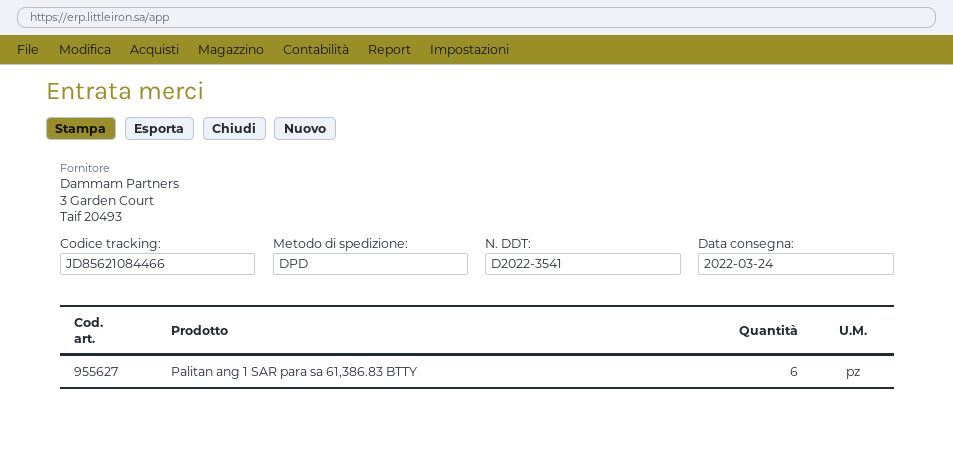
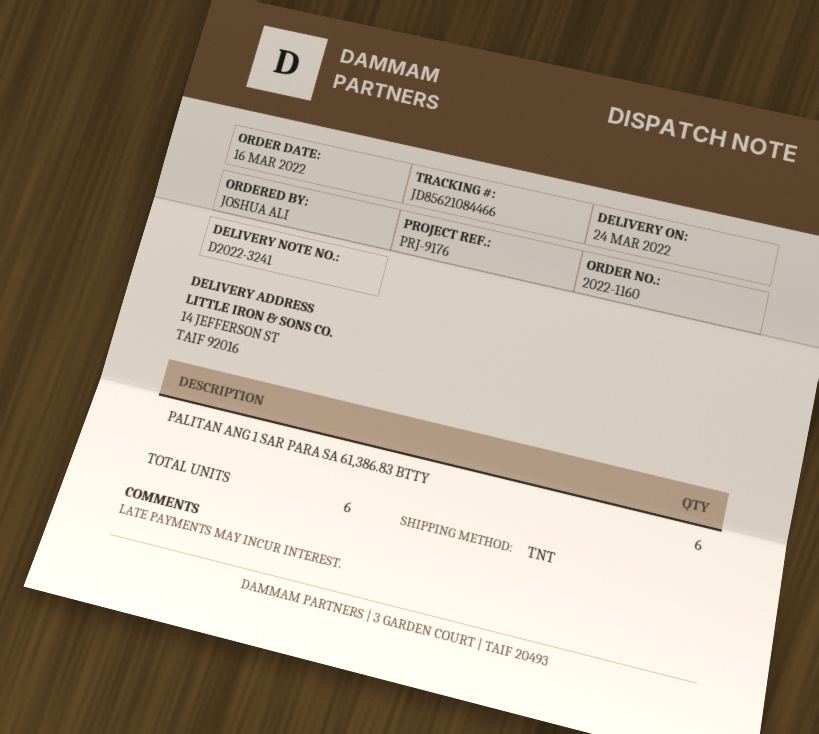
delivery note number: D2022-3541 -> D2022-3241
shipping method: DPD -> TNT

